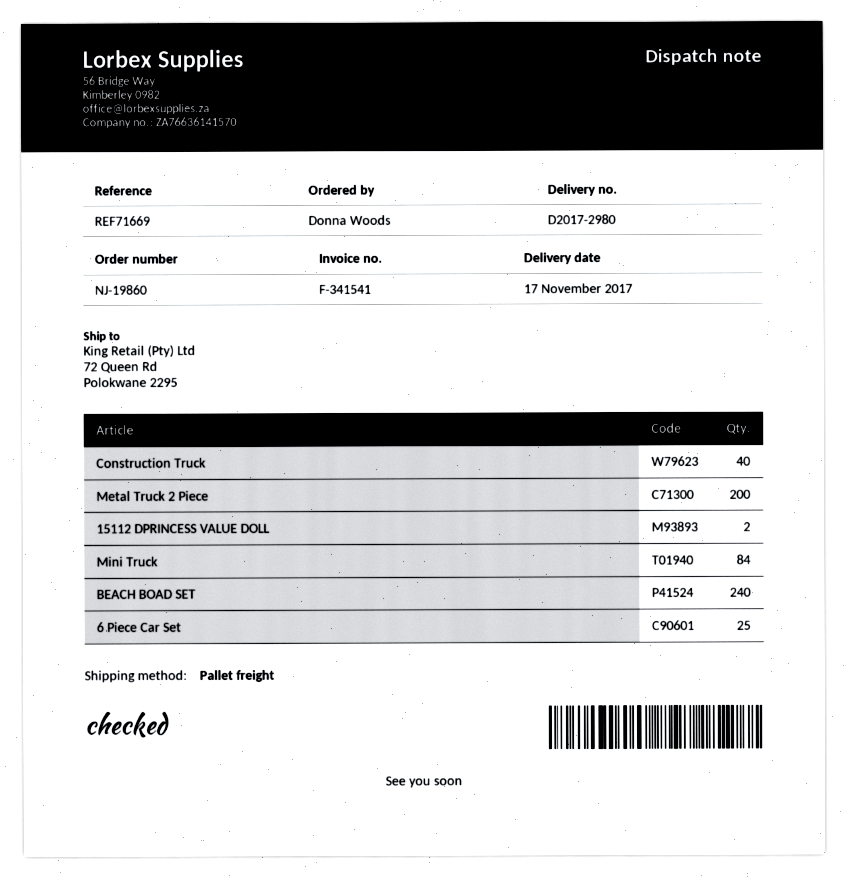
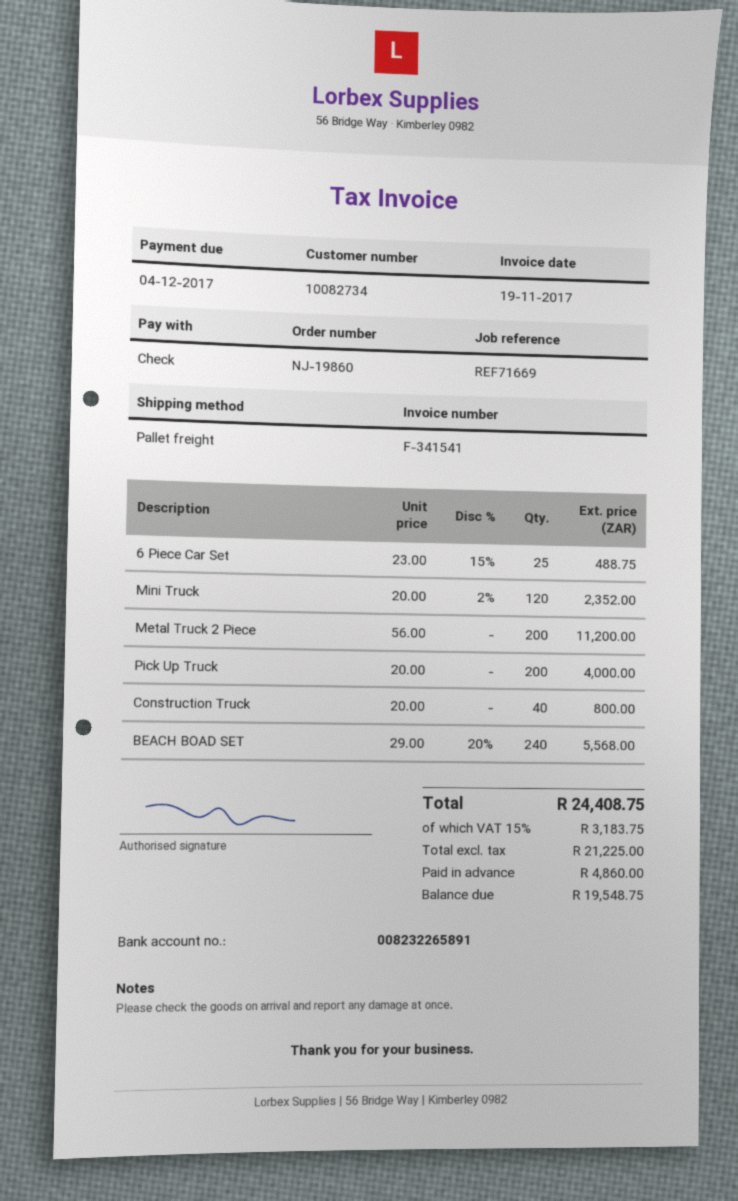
15112 DPRINCESS VALUE DOLL: 2 -> none
Mini Truck: 84 -> 120
Pick Up Truck: none -> 200

